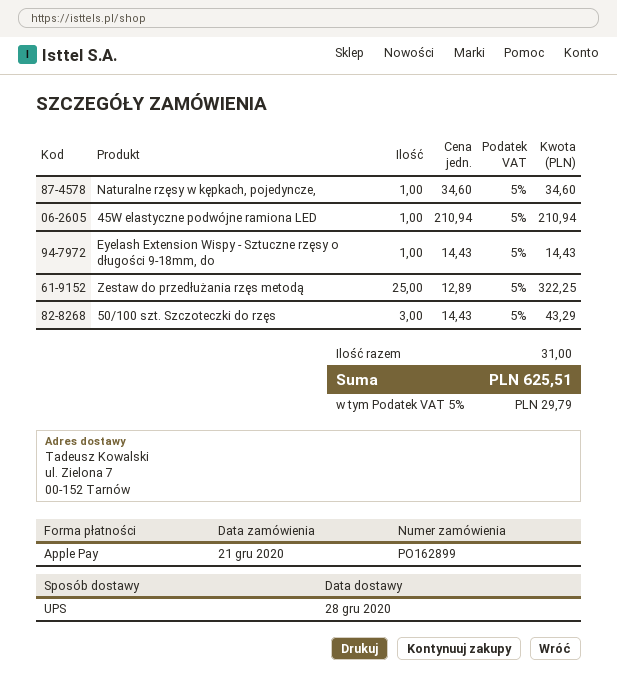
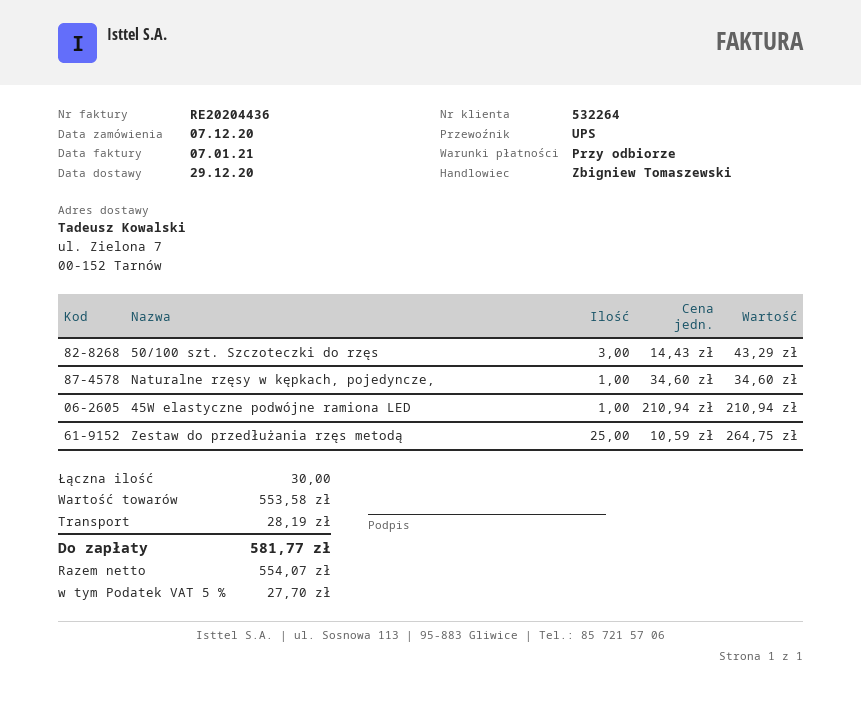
order date: 2020-12-21 -> 2020-12-07
delivery date: 2020-12-28 -> 2020-12-29
Eyelash Extension Wispy - Sztuczne rzęsy o długości 9-18mm, do: 1 x 14.43 = 14.43 -> none
Zestaw do przedłużania rzęs metodą: 25 x 12.89 = 322.25 -> 25 x 10.59 = 264.75
total quantity: 31 -> 30
shipping: none -> 28.19
tax: 5% = 29.79 -> 5% = 27.70
total: 625.51 -> 581.77

